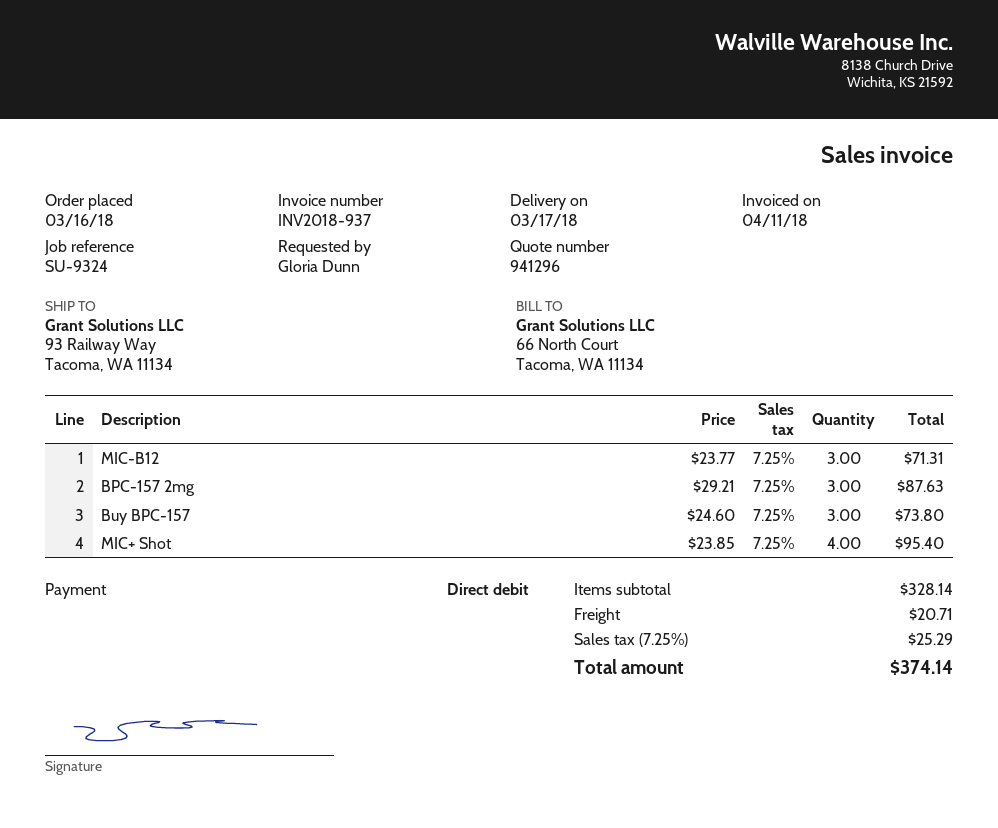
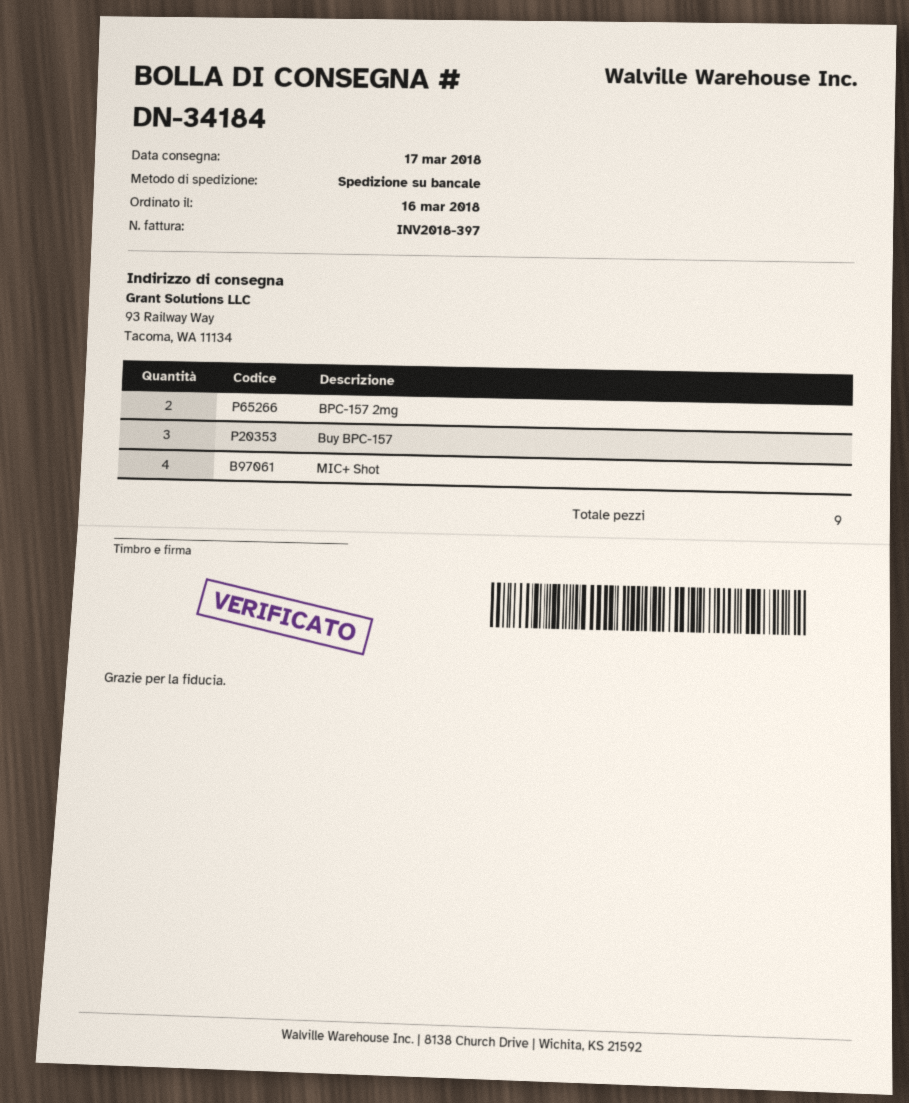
invoice number: INV2018-937 -> INV2018-397
MIC-B12: 3 -> none
BPC-157 2mg: 3 -> 2

